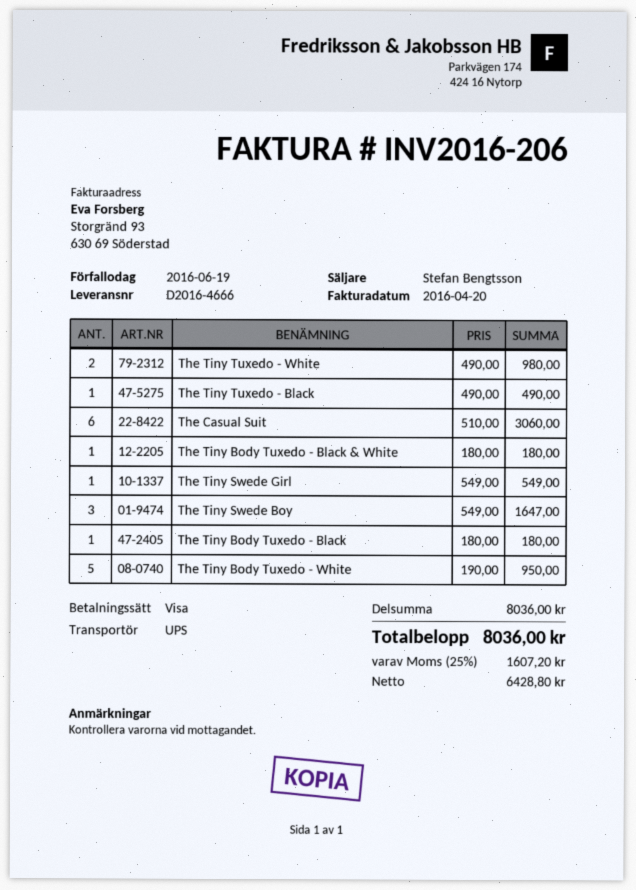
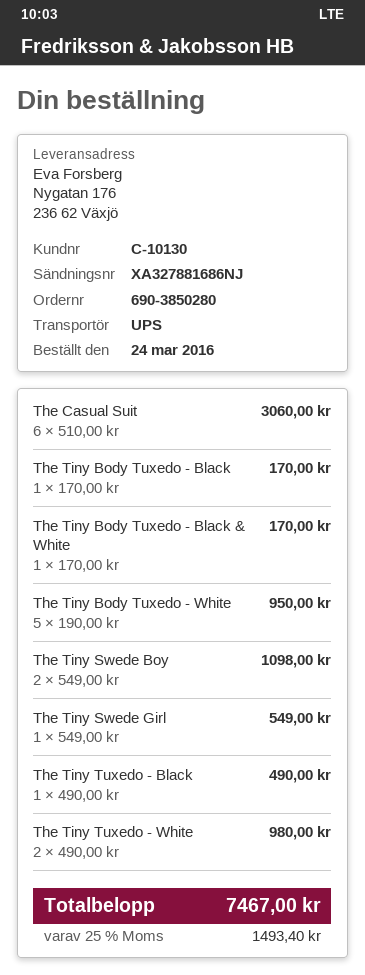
The Tiny Body Tuxedo - Black & White: 1 x 180.00 = 180.00 -> 1 x 170.00 = 170.00
The Tiny Swede Boy: 3 x 549.00 = 1647.00 -> 2 x 549.00 = 1098.00
The Tiny Body Tuxedo - Black: 1 x 180.00 = 180.00 -> 1 x 170.00 = 170.00
tax: 25% = 1607.20 -> 25% = 1493.40
total: 8036.00 -> 7467.00

